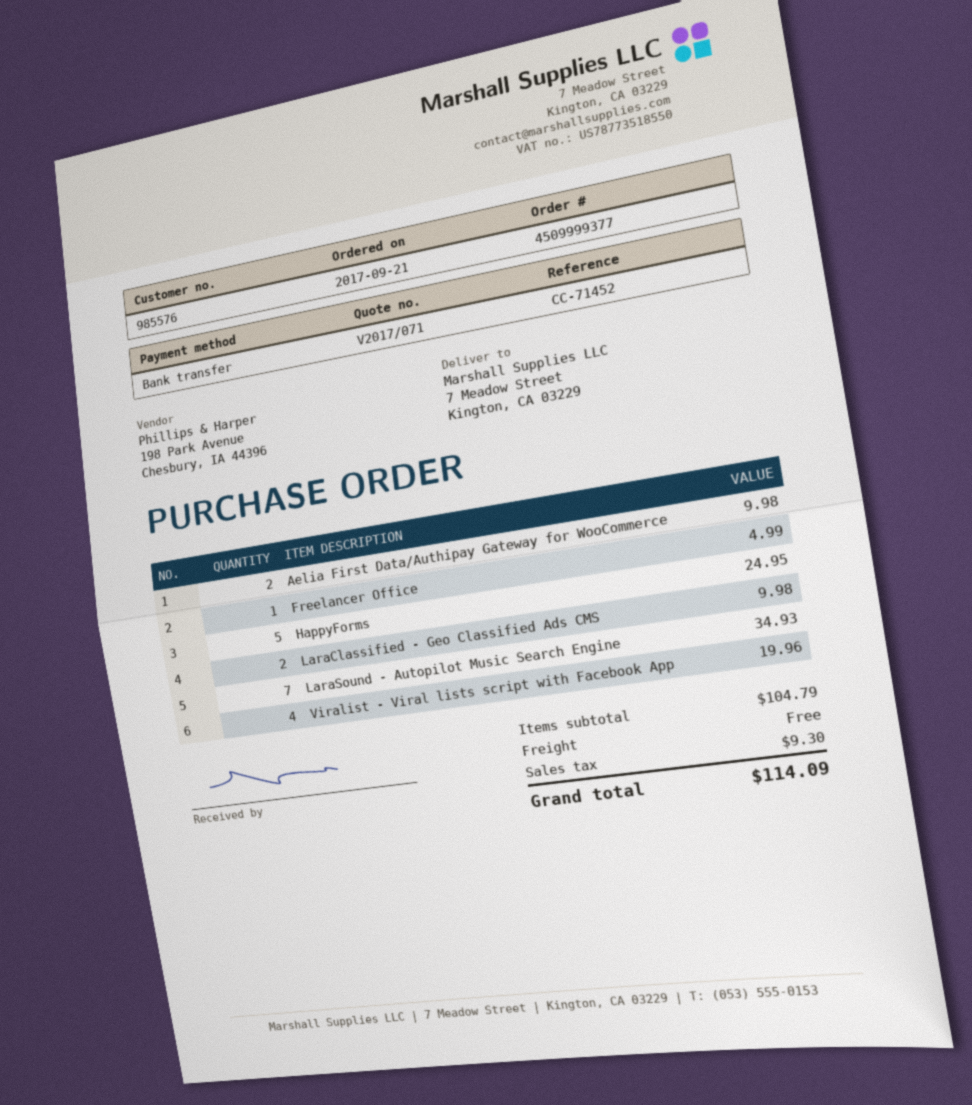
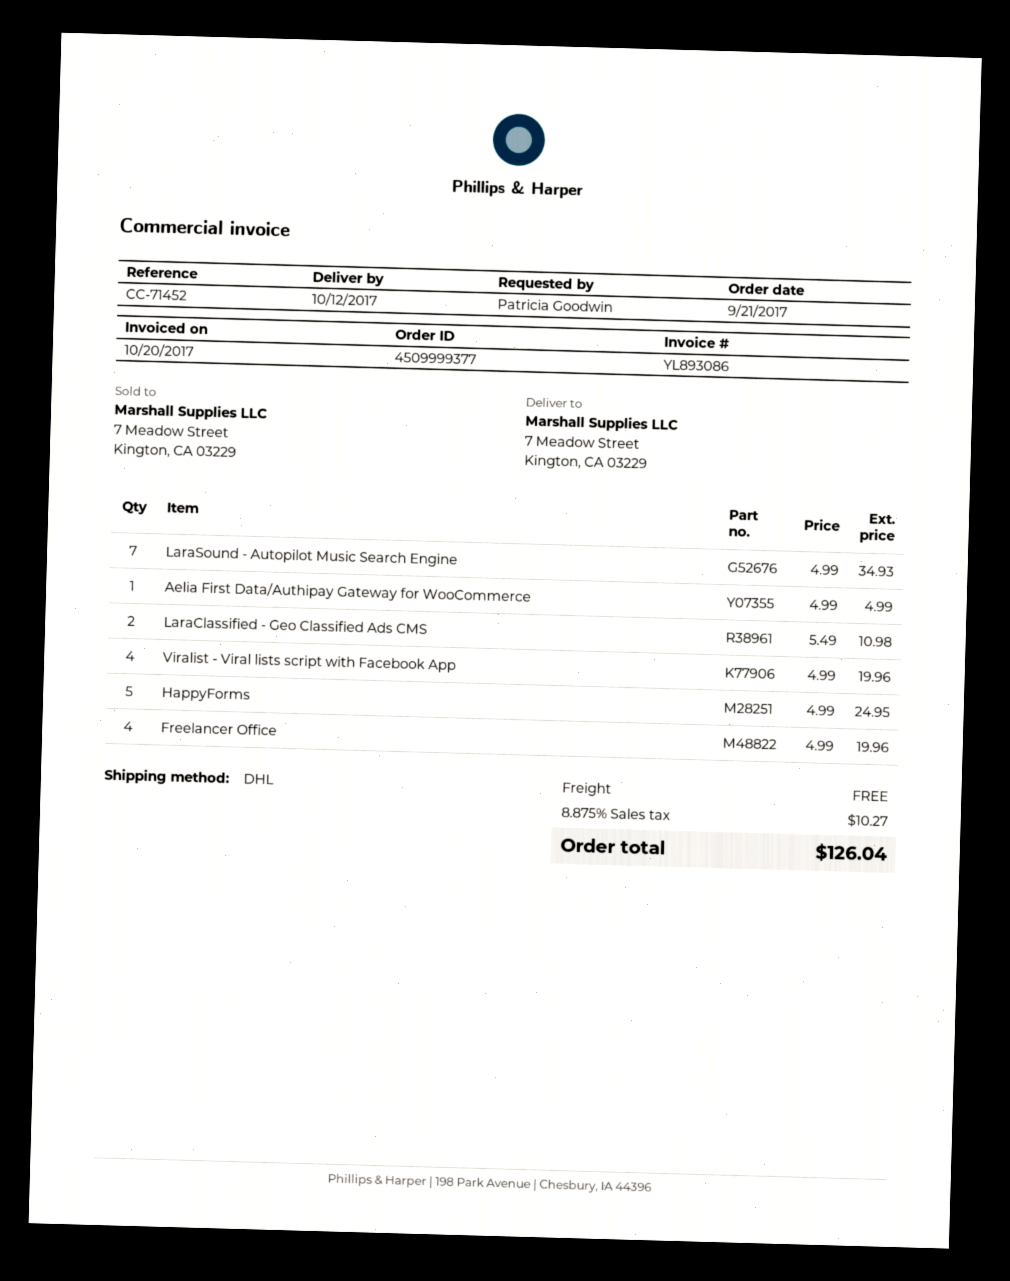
Aelia First Data/Authipay Gateway for WooCommerce: 2 for 9.98 -> 1 for 4.99
Freelancer Office: 1 for 4.99 -> 4 for 19.96
LaraClassified - Geo Classified Ads CMS: 2 for 9.98 -> 2 for 10.98
tax: 9.30 -> 10.27
total: 114.09 -> 126.04

